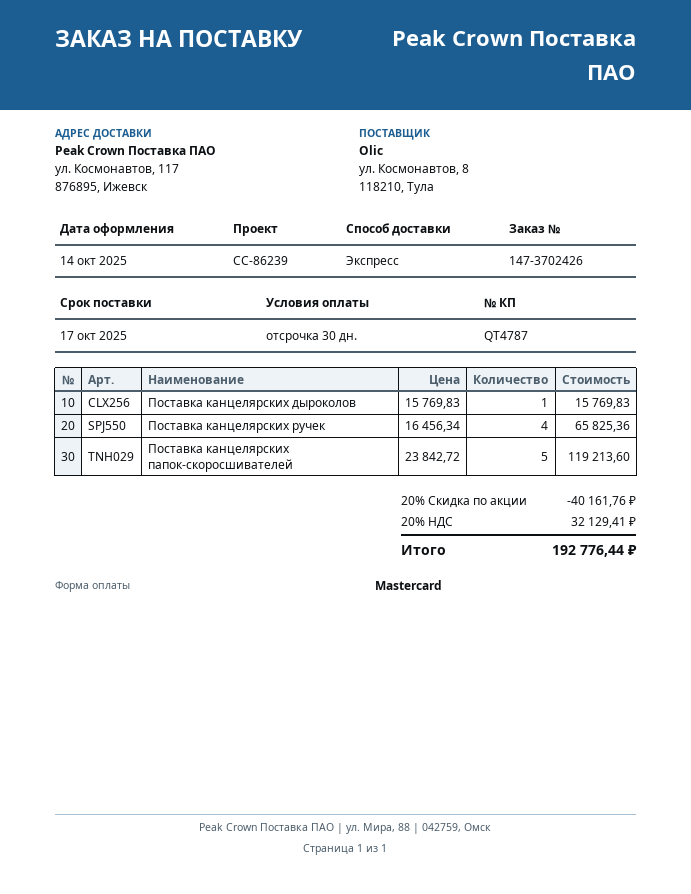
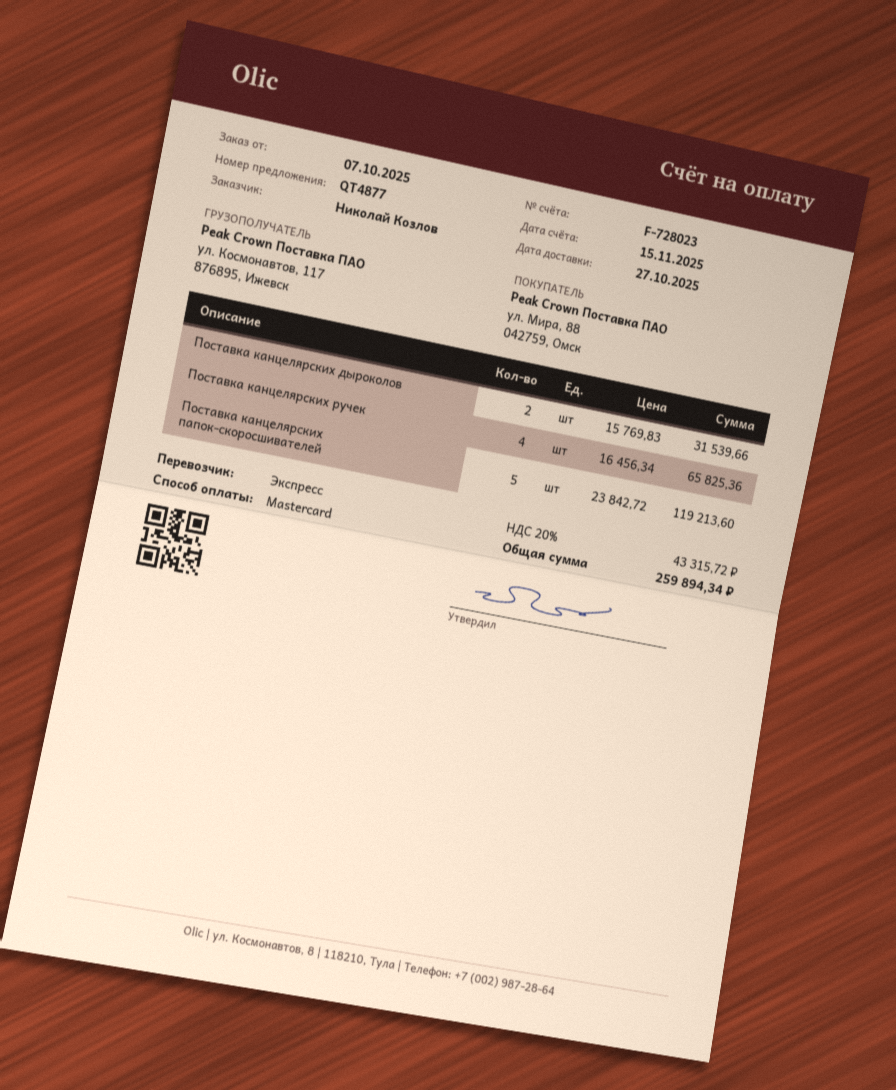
quote number: QT4787 -> QT4877
order date: 2025-10-14 -> 2025-10-07
delivery date: 2025-10-17 -> 2025-10-27
Поставка канцелярских дыроколов: 1 x 15769.83 = 15769.83 -> 2 x 15769.83 = 31539.66
discount: 20% = 40161.76 -> none
tax: 20% = 32129.41 -> 20% = 43315.72
total: 192776.44 -> 259894.34

